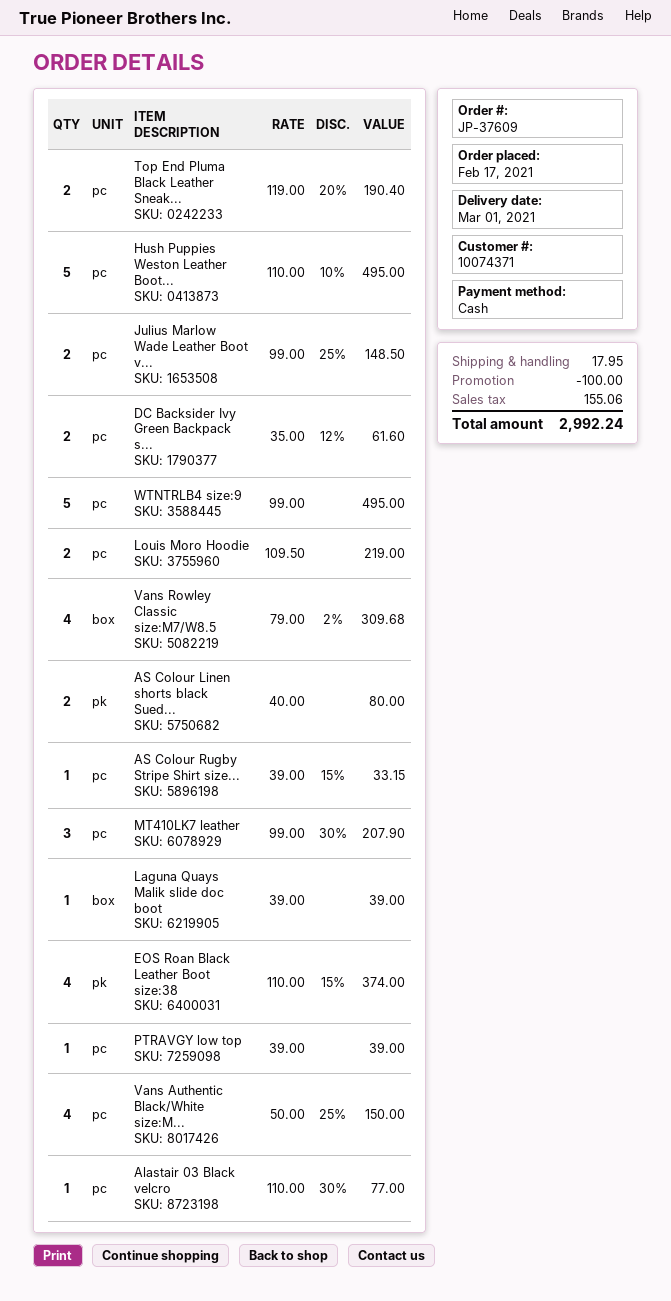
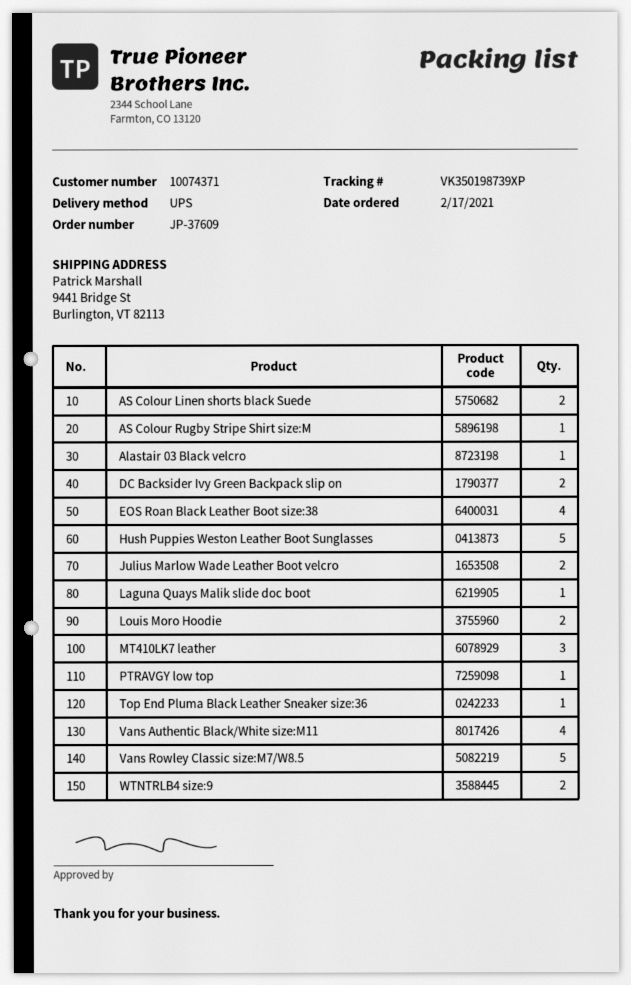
Top End Pluma Black Leather Sneak...: 2 -> 1
WTNTRLB4 size:9: 5 -> 2
Vans Rowley Classic size:M7/W8.5: 4 -> 5

